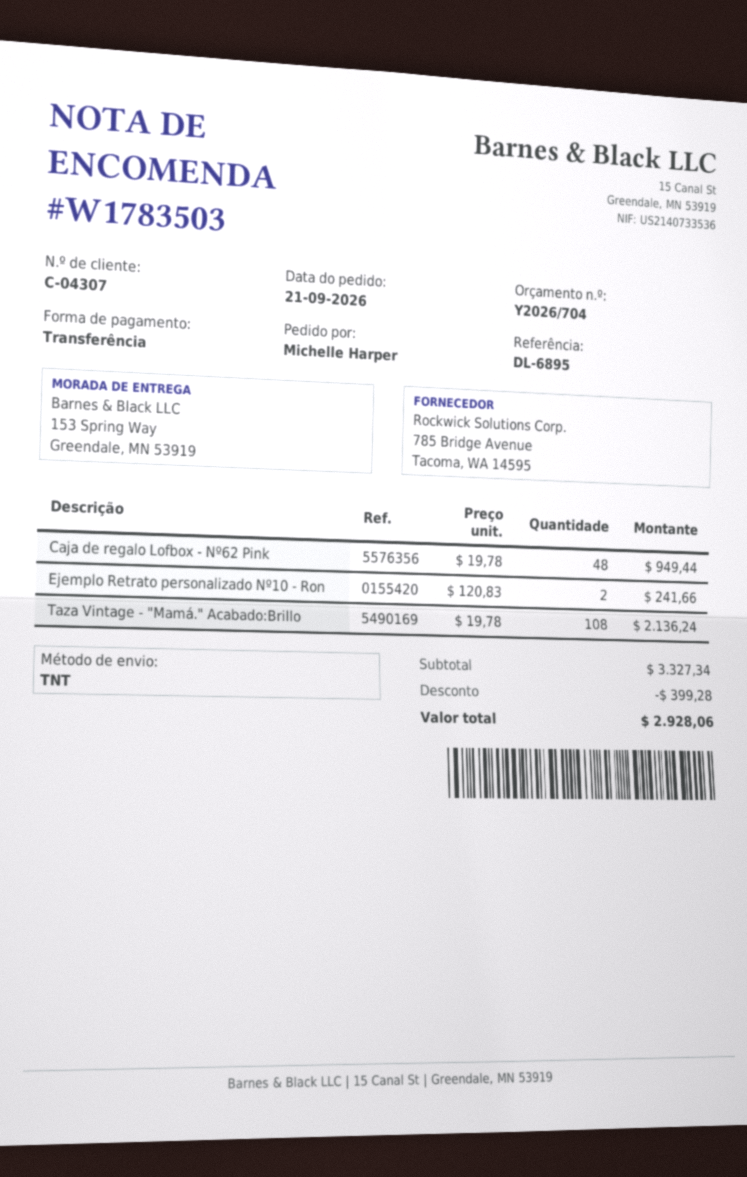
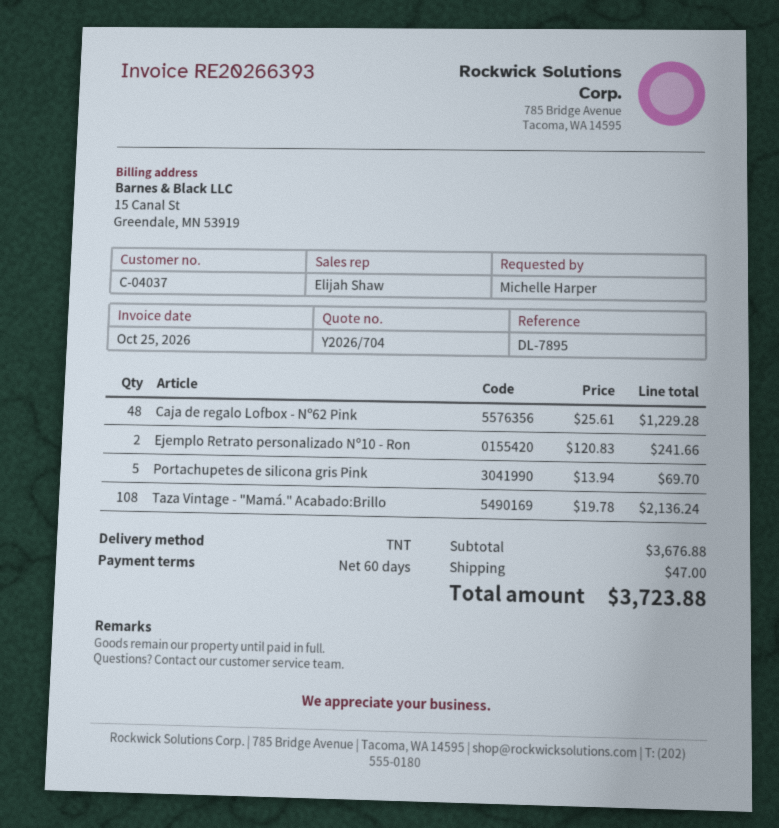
customer number: C-04307 -> C-04037
reference: DL-6895 -> DL-7895
Caja de regalo Lofbox - Nº62 Pink: 48 x 19.78 = 949.44 -> 48 x 25.61 = 1229.28
Portachupetes de silicona gris Pink: none -> 5 x 13.94 = 69.70
subtotal: 3327.34 -> 3676.88
discount: 399.28 -> none
shipping: none -> 47.00
total: 2928.06 -> 3723.88

